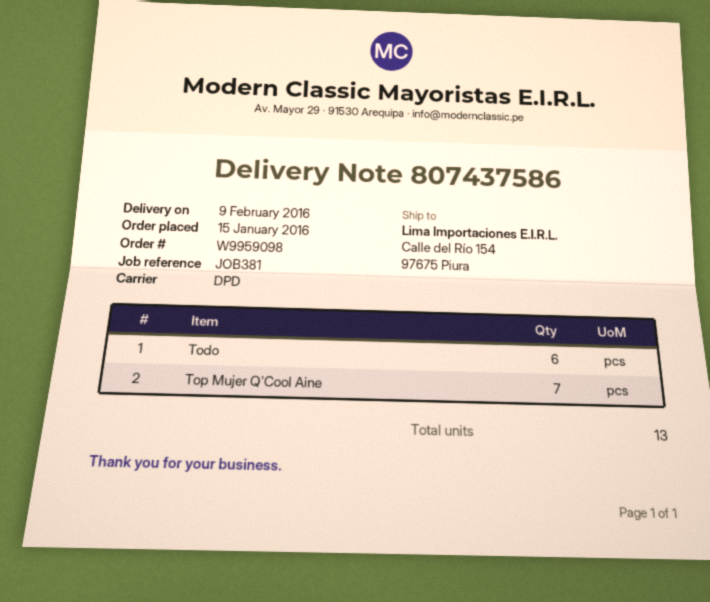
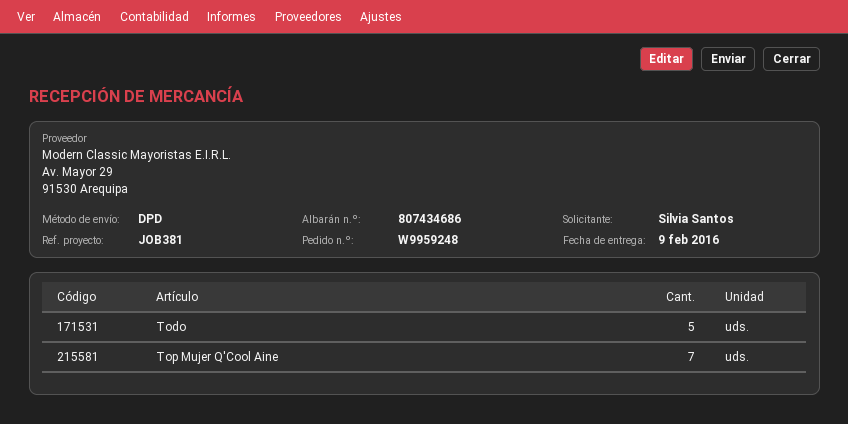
order number: W9959098 -> W9959248
delivery note number: 807437586 -> 807434686
Todo: 6 -> 5

